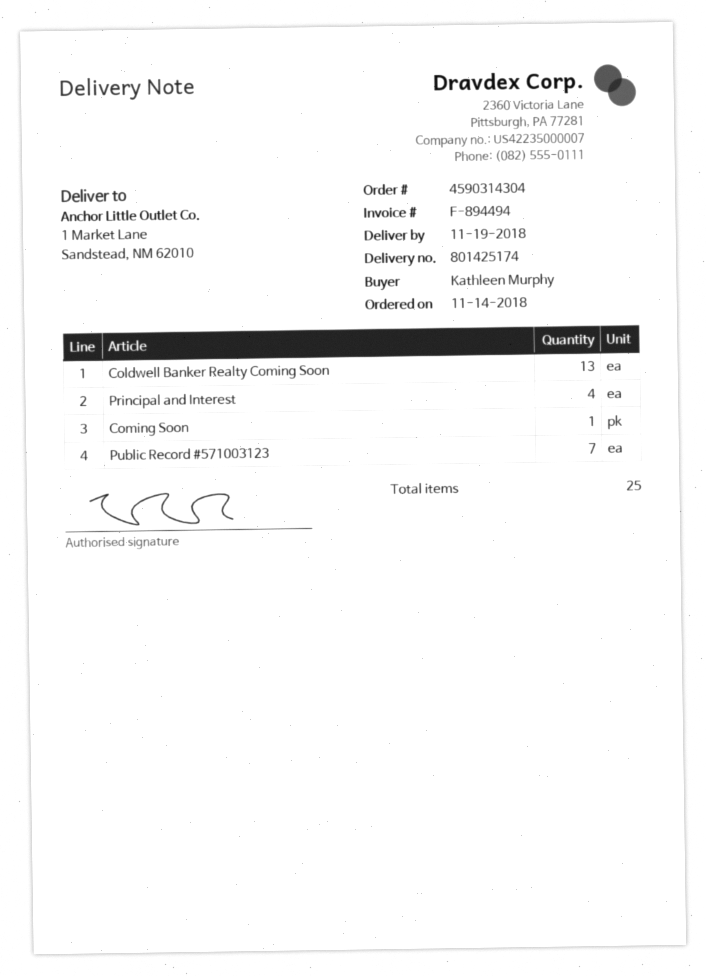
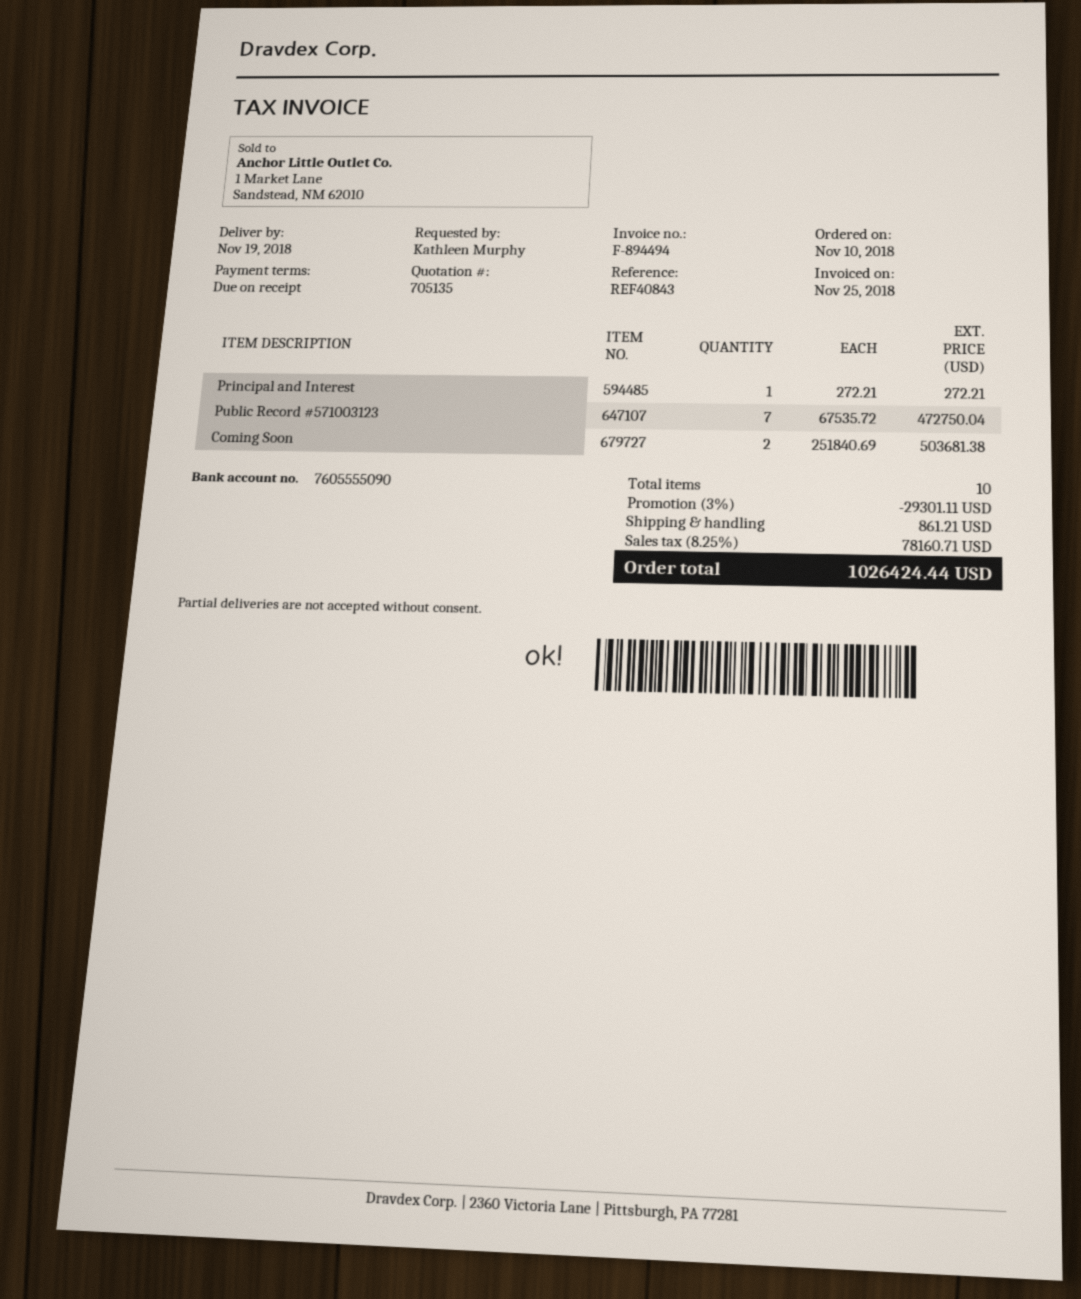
order date: 2018-11-14 -> 2018-11-10
Coldwell Banker Realty Coming Soon: 13 -> none
Principal and Interest: 4 -> 1
Coming Soon: 1 -> 2
total quantity: 25 -> 10

